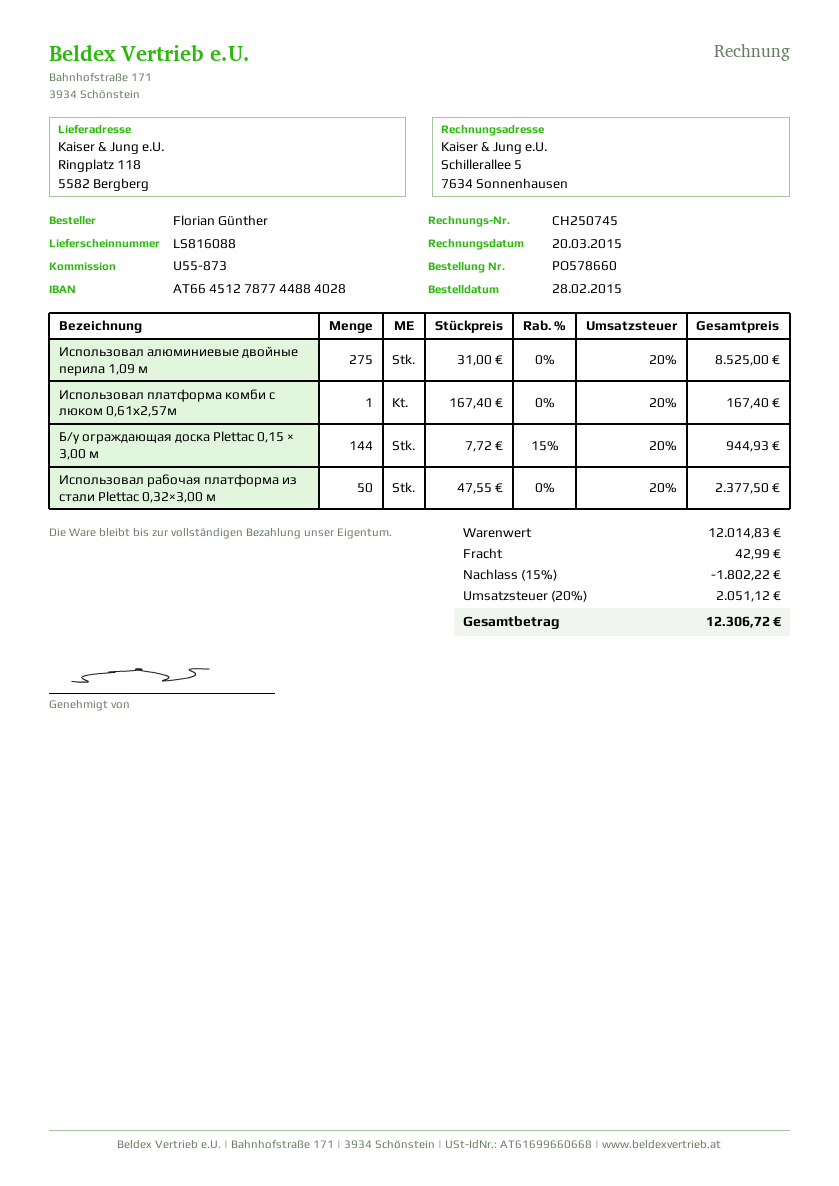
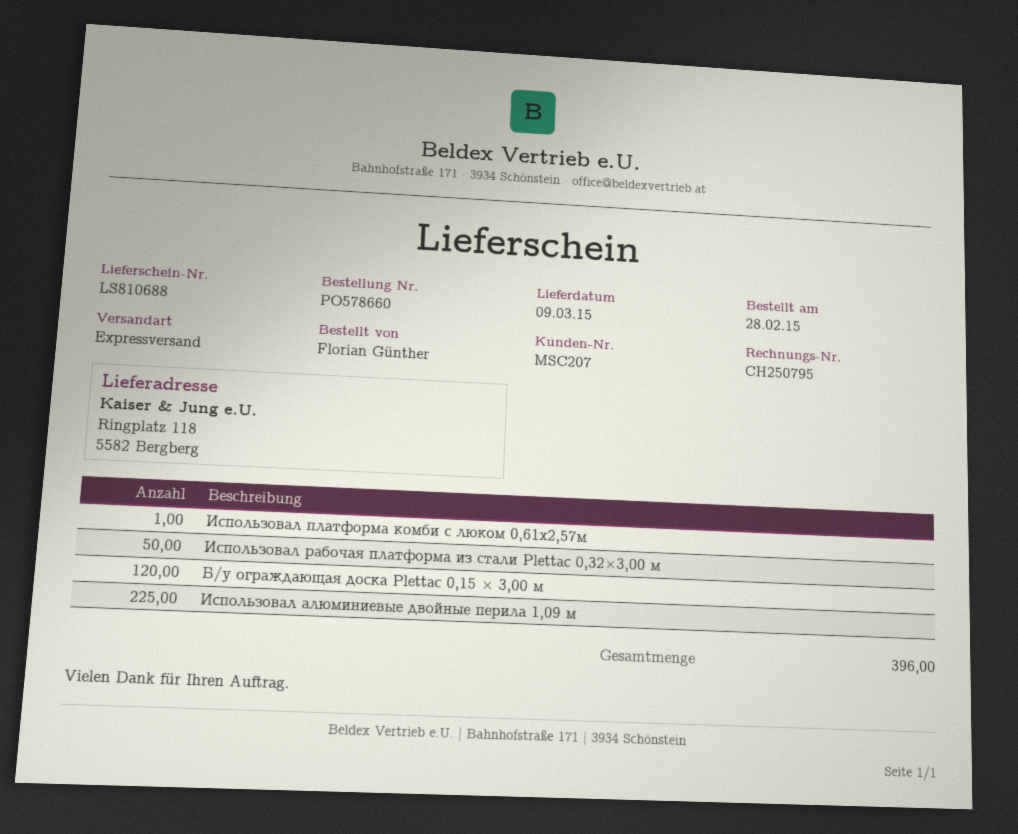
delivery note number: LS816088 -> LS810688
invoice number: CH250745 -> CH250795
Использовал алюминиевые двойные перила 1,09 м: 275 -> 225
Б/у oграждающая доска Plettac 0,15 × 3,00 м: 144 -> 120

